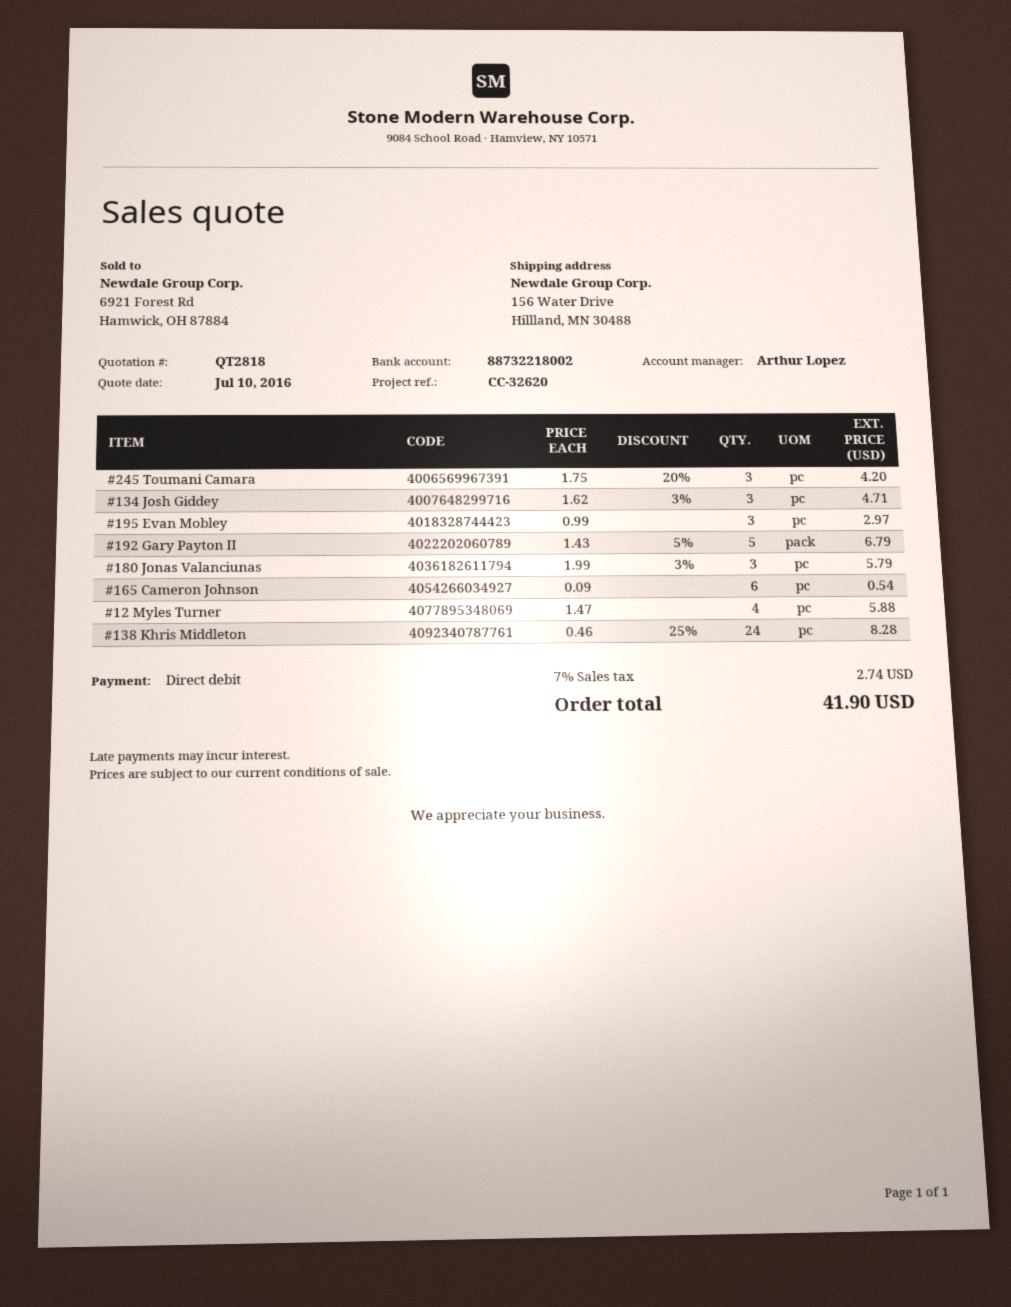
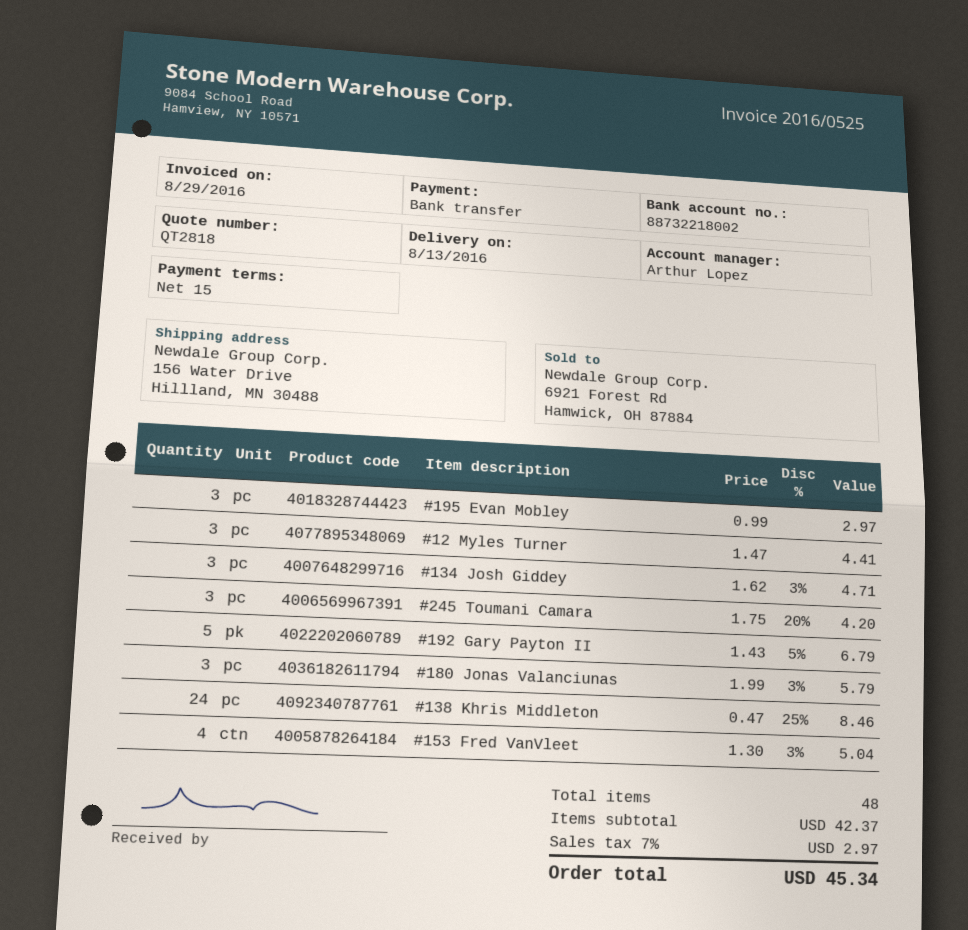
payment method: direct debit -> bank transfer
#165 Cameron Johnson: 6 x 0.09 = 0.54 -> none
#12 Myles Turner: 4 x 1.47 = 5.88 -> 3 x 1.47 = 4.41
#138 Khris Middleton: 24 x 0.46 - 25% = 8.28 -> 24 x 0.47 - 25% = 8.46
#153 Fred VanVleet: none -> 4 x 1.30 - 3% = 5.04
tax: 7% = 2.74 -> 7% = 2.97
total: 41.90 -> 45.34

